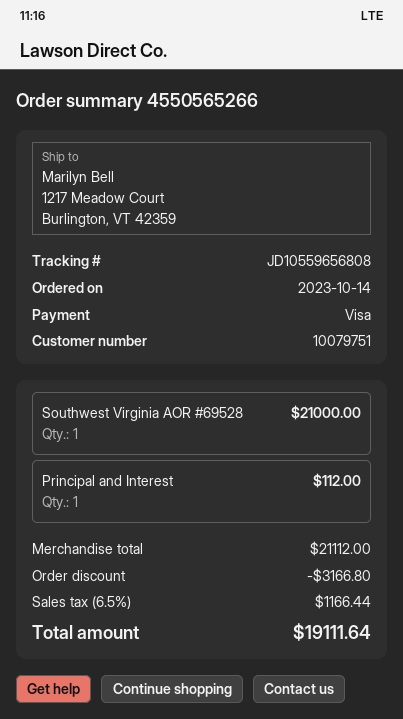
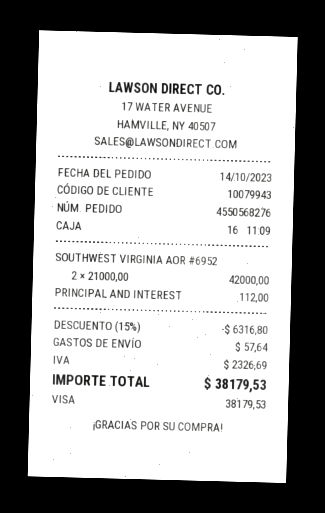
order number: 4550565266 -> 4550568276
customer number: 10079751 -> 10079943
Southwest Virginia AOR #69528: 1 for 21000.00 -> 2 for 42000.00
discount: 3166.80 -> 6316.80
shipping: none -> 57.64
tax: 1166.44 -> 2326.69
total: 19111.64 -> 38179.53

